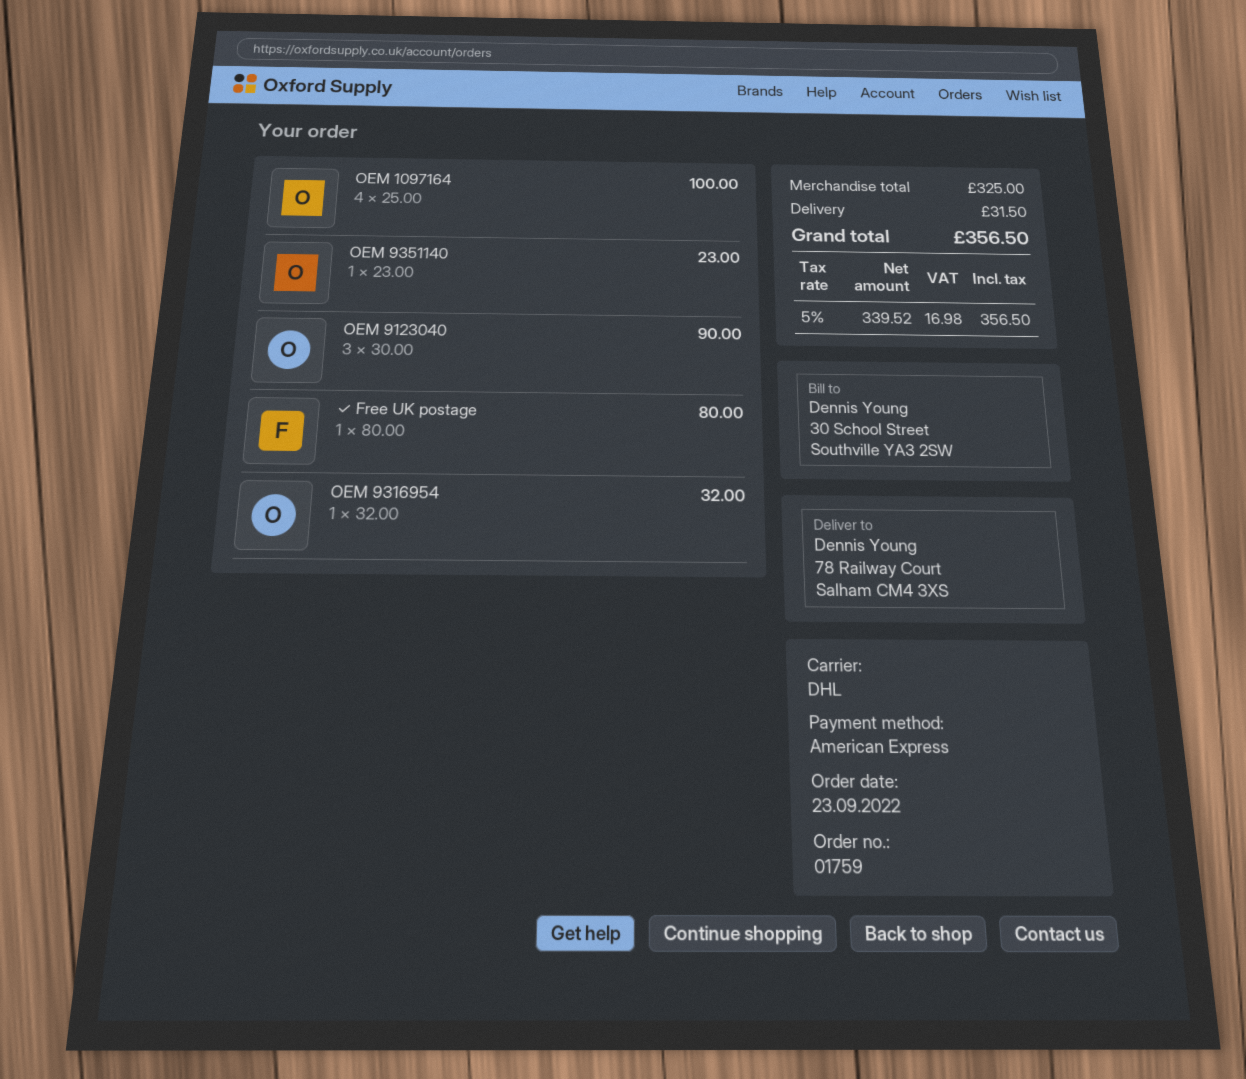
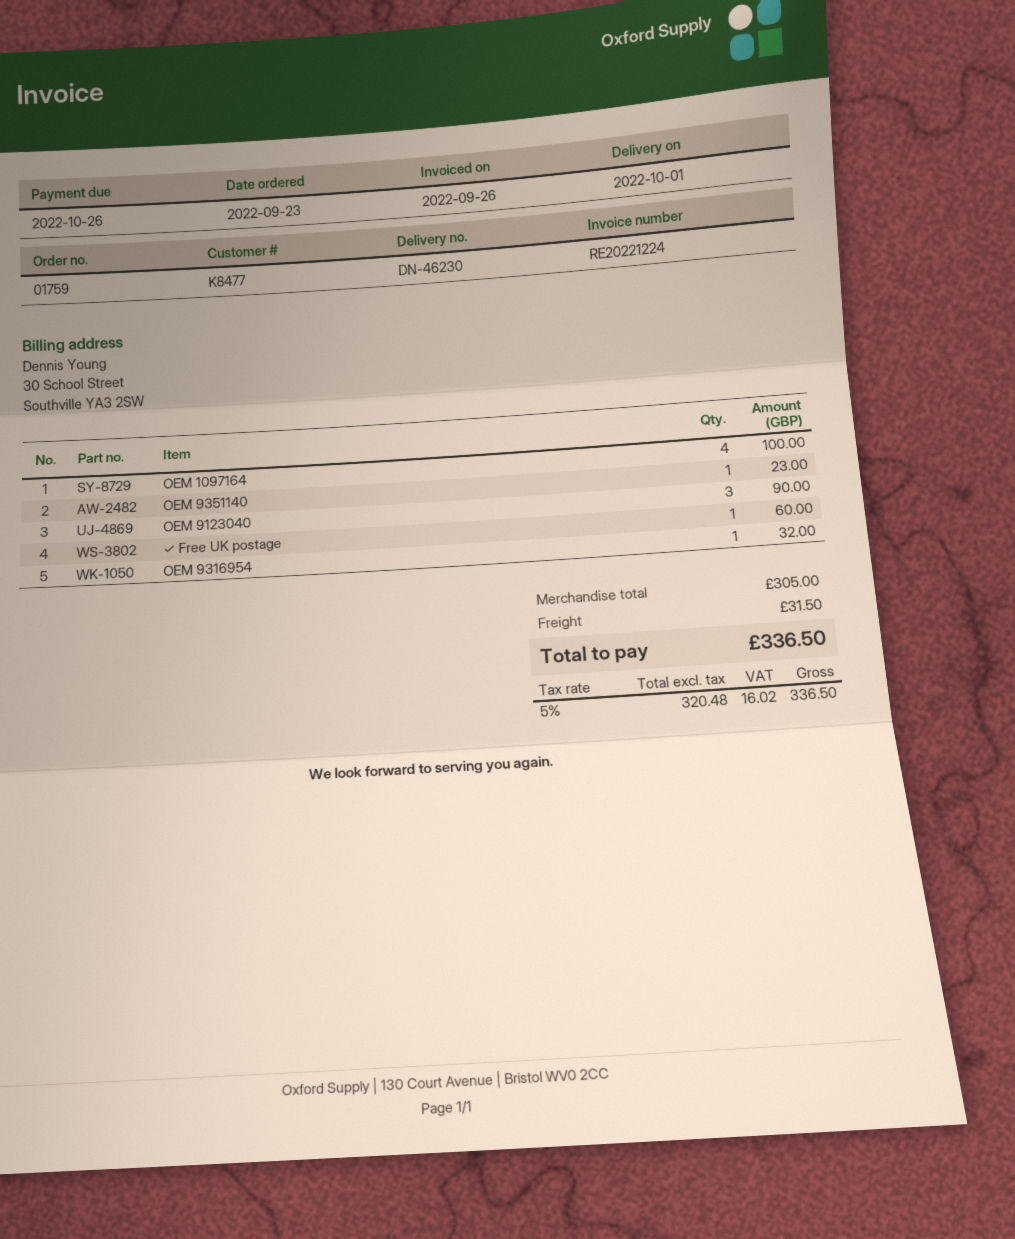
✓ Free UK postage: 1 for 80.00 -> 1 for 60.00
subtotal: 325.00 -> 305.00
net: 339.52 -> 320.48
tax: 5% = 16.98 -> 5% = 16.02
total: 356.50 -> 336.50

